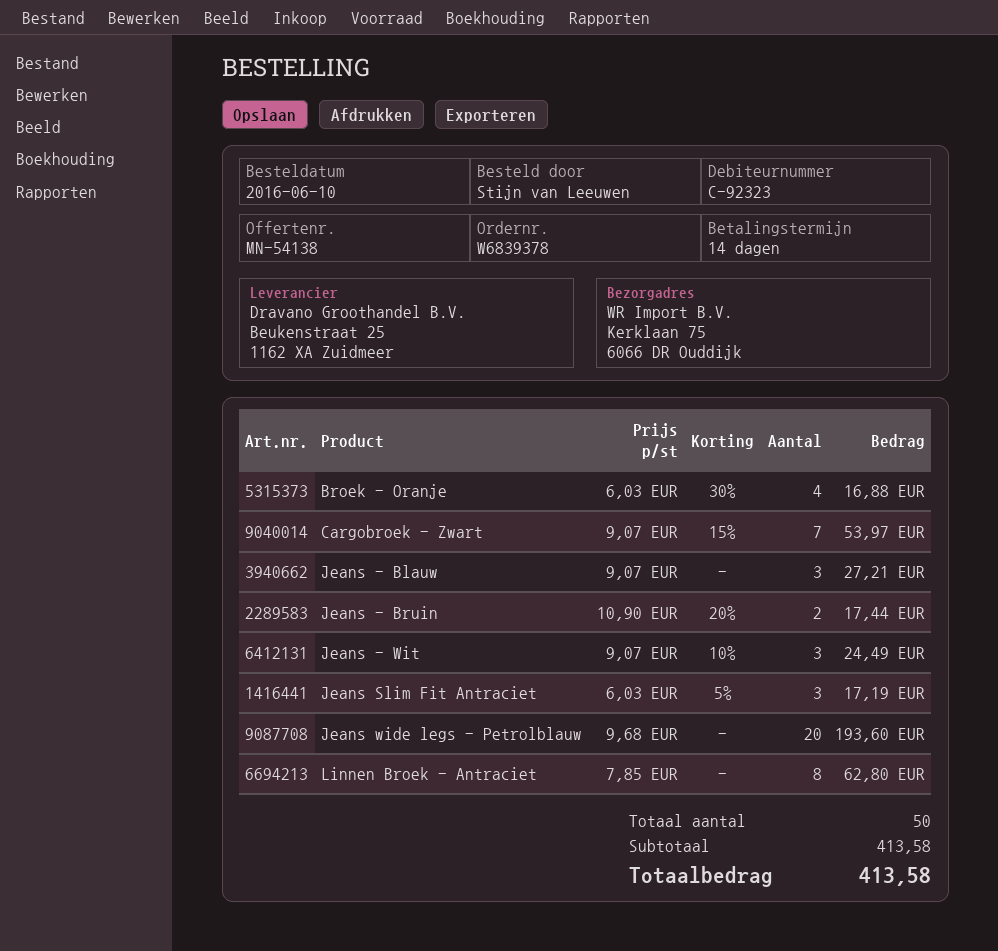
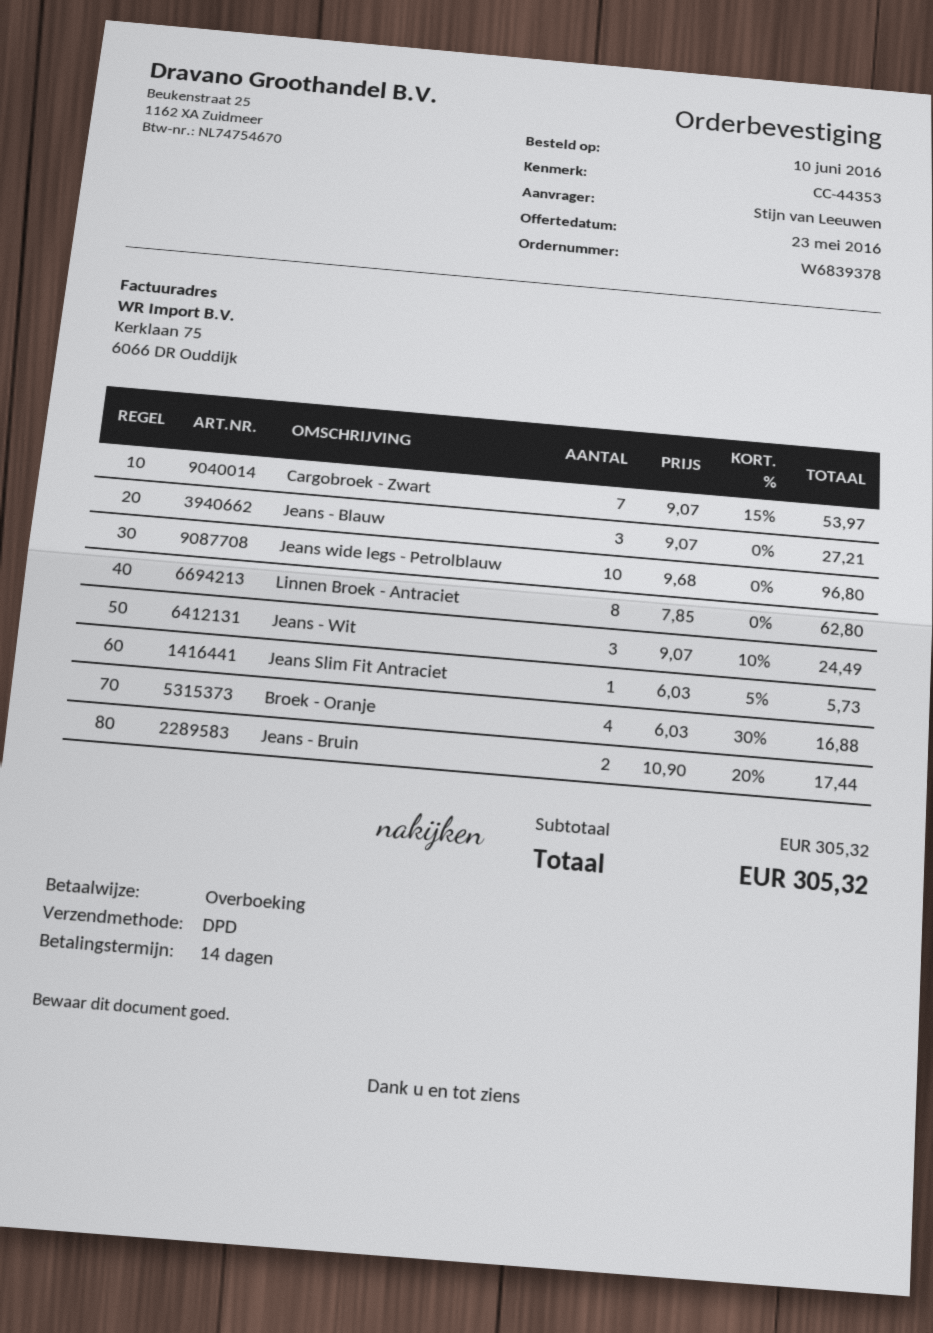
Jeans Slim Fit Antraciet: 3 x 6.03 - 5% = 17.19 -> 1 x 6.03 - 5% = 5.73
Jeans wide legs - Petrolblauw: 20 x 9.68 = 193.60 -> 10 x 9.68 = 96.80
subtotal: 413.58 -> 305.32
total: 413.58 -> 305.32

